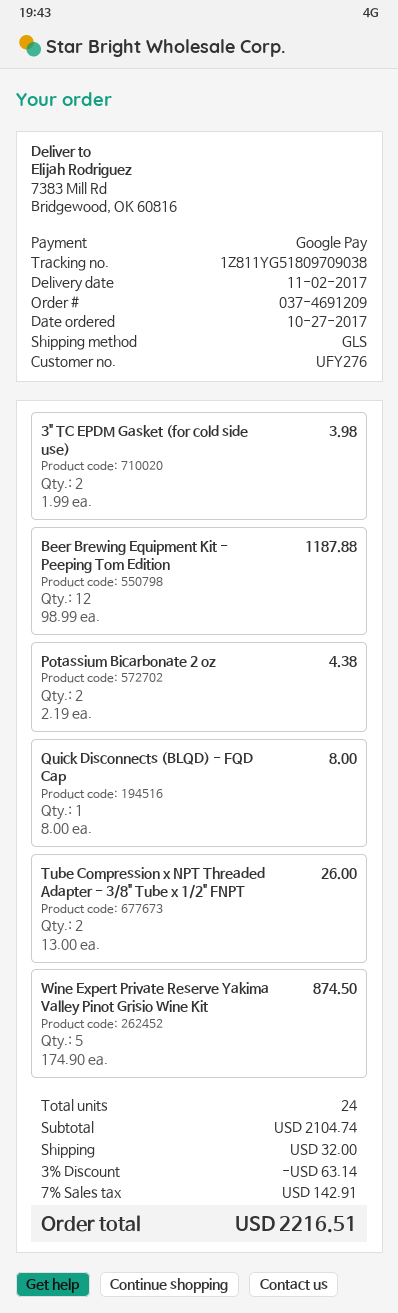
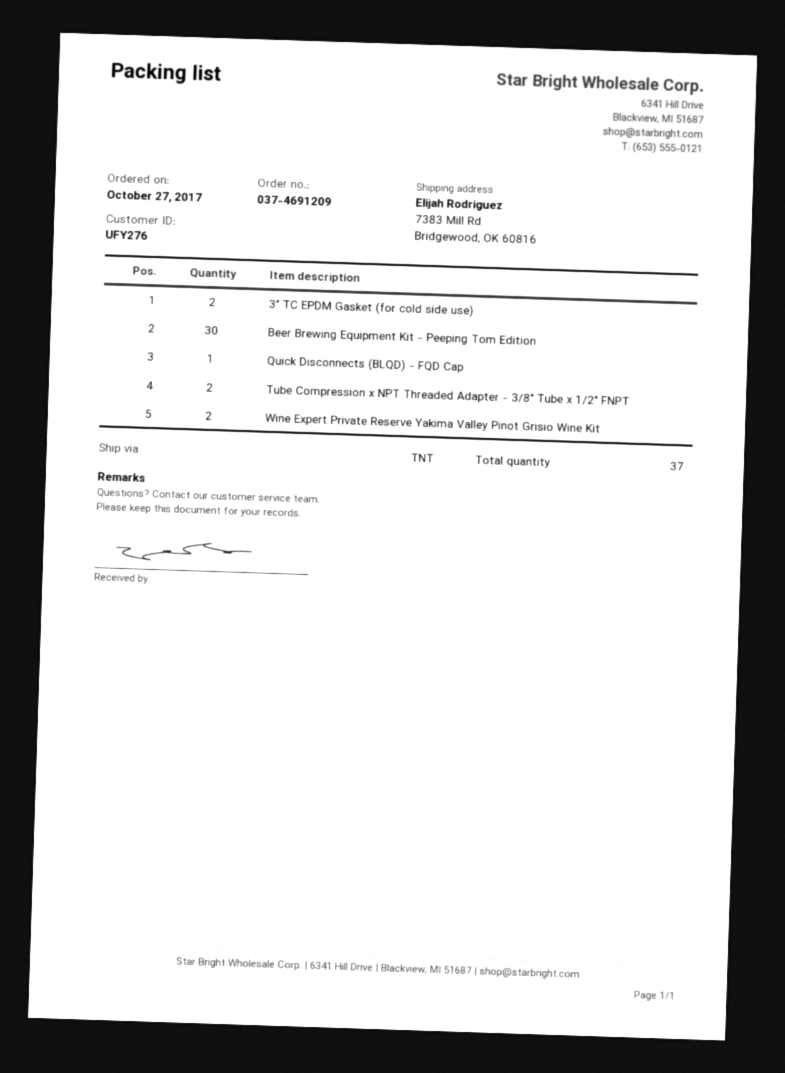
shipping method: GLS -> TNT
Beer Brewing Equipment Kit - Peeping Tom Edition: 12 -> 30
Potassium Bicarbonate 2 oz: 2 -> none
Wine Expert Private Reserve Yakima Valley Pinot Grisio Wine Kit: 5 -> 2
total quantity: 24 -> 37

